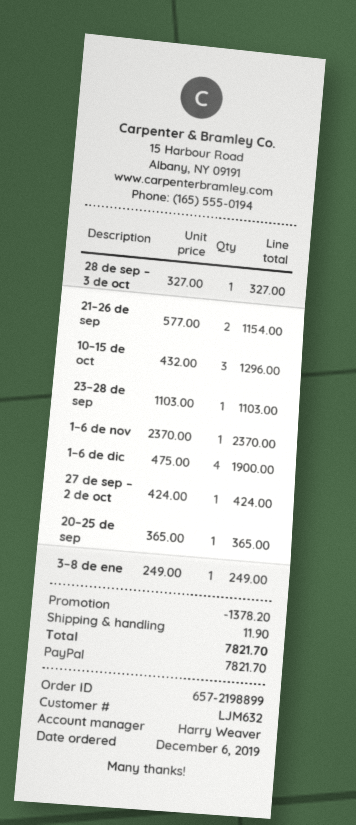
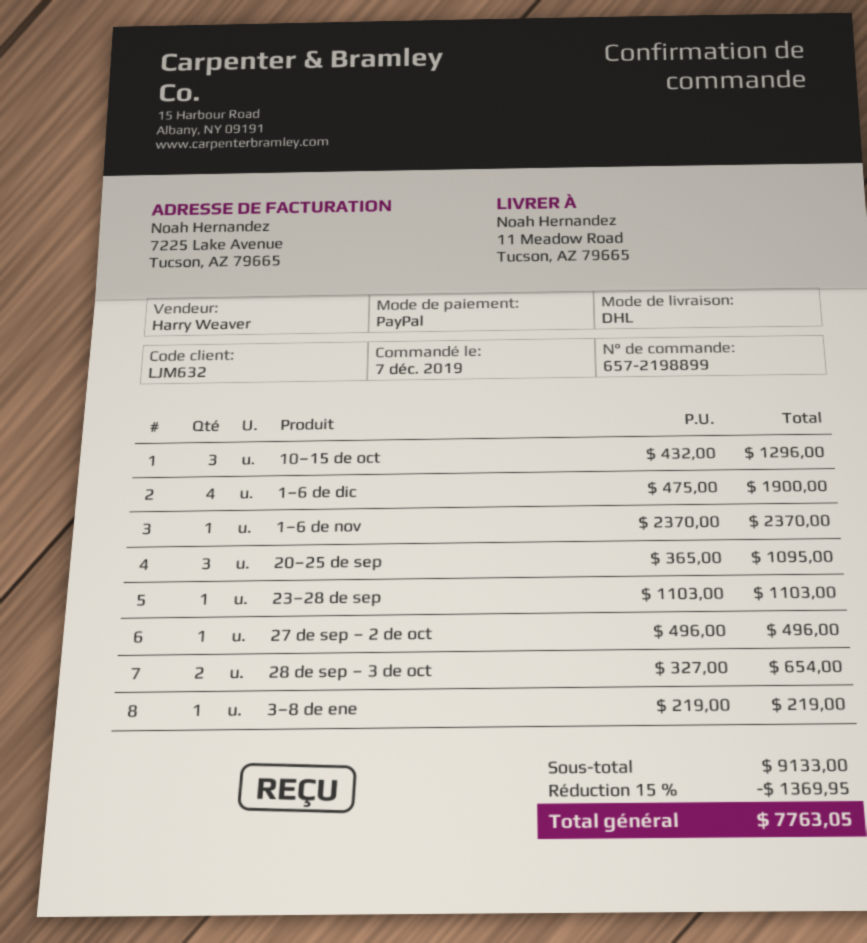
order date: 2019-12-06 -> 2019-12-07
28 de sep – 3 de oct: 1 x 327.00 = 327.00 -> 2 x 327.00 = 654.00
21–26 de sep: 2 x 577.00 = 1154.00 -> none
27 de sep – 2 de oct: 1 x 424.00 = 424.00 -> 1 x 496.00 = 496.00
20–25 de sep: 1 x 365.00 = 365.00 -> 3 x 365.00 = 1095.00
3–8 de ene: 1 x 249.00 = 249.00 -> 1 x 219.00 = 219.00
discount: 1378.20 -> 1369.95
shipping: 11.90 -> none
total: 7821.70 -> 7763.05

